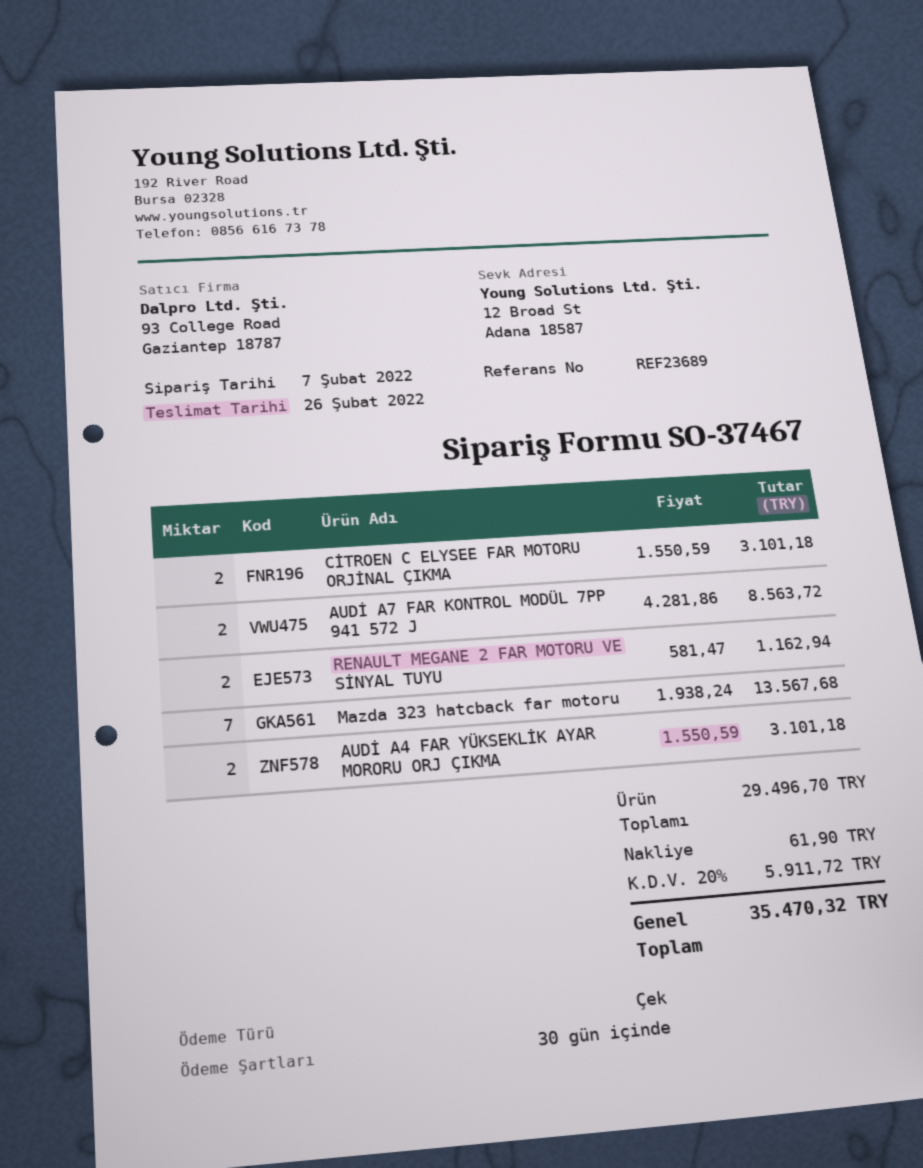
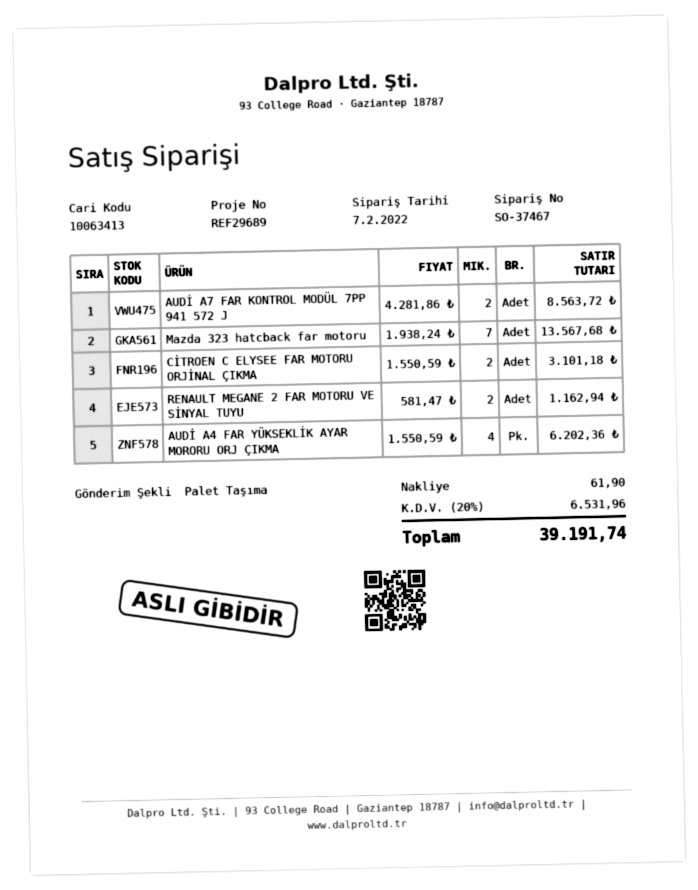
reference: REF23689 -> REF29689
AUDİ A4 FAR YÜKSEKLİK AYAR MORORU ORJ ÇIKMA: 2 x 1550.59 = 3101.18 -> 4 x 1550.59 = 6202.36
tax: 20% = 5911.72 -> 20% = 6531.96
total: 35470.32 -> 39191.74

